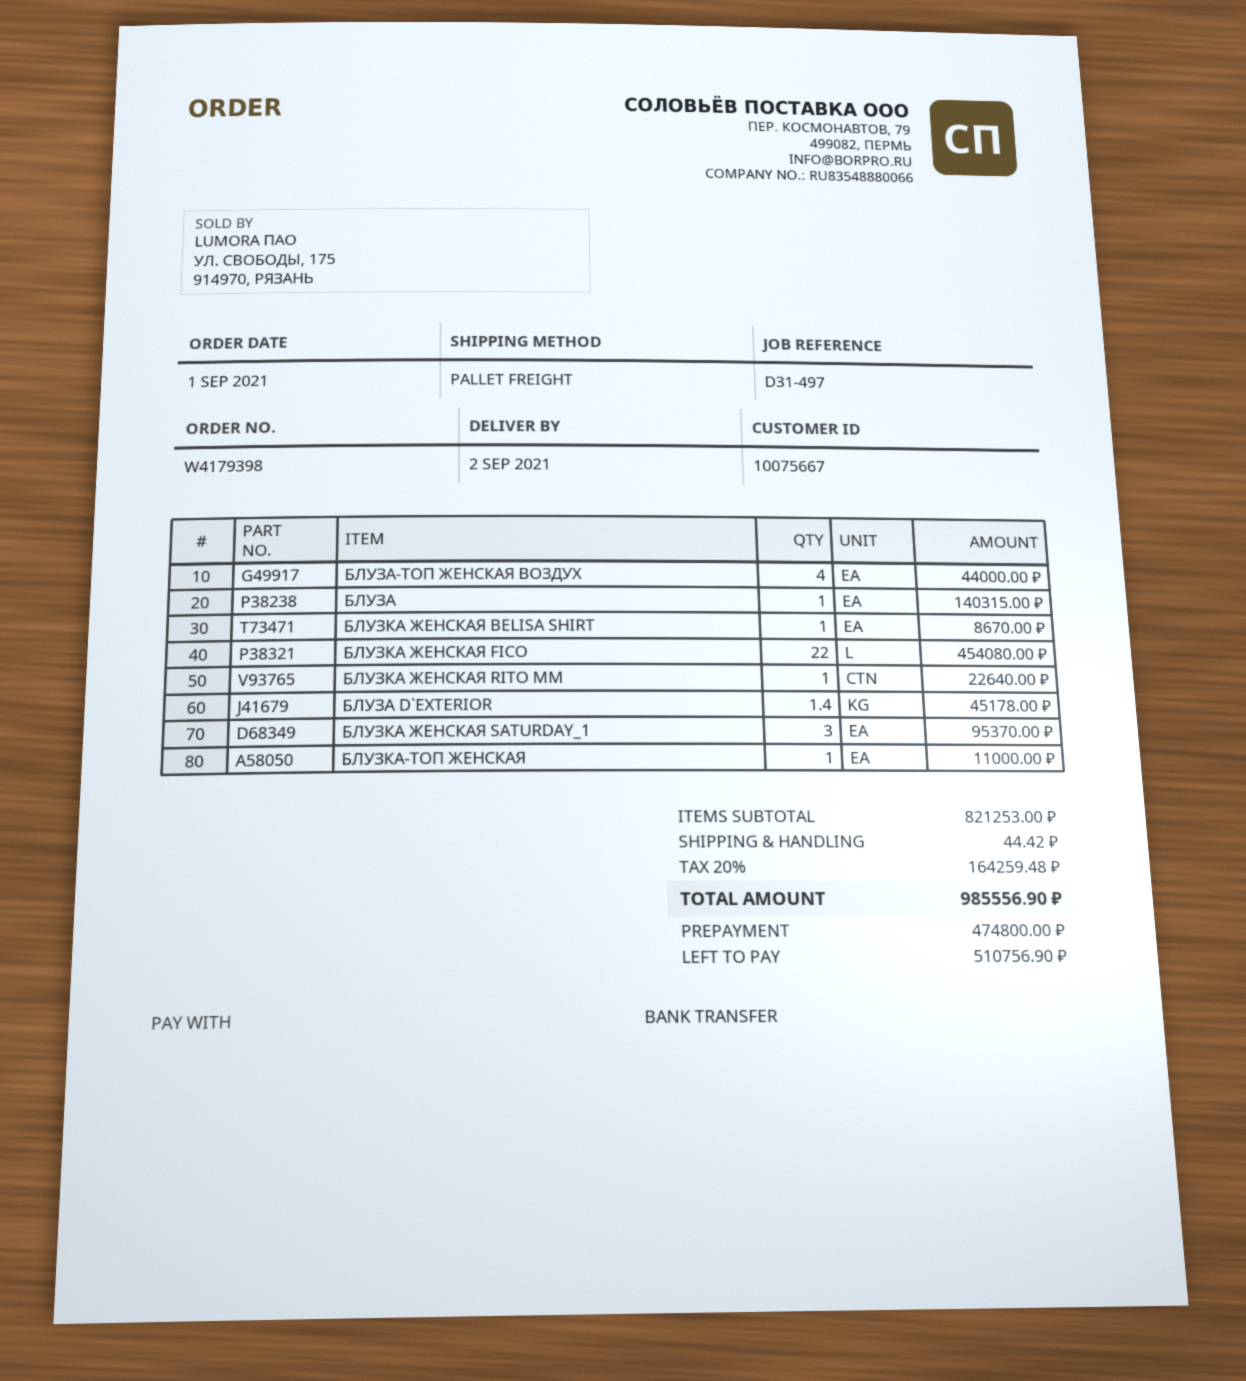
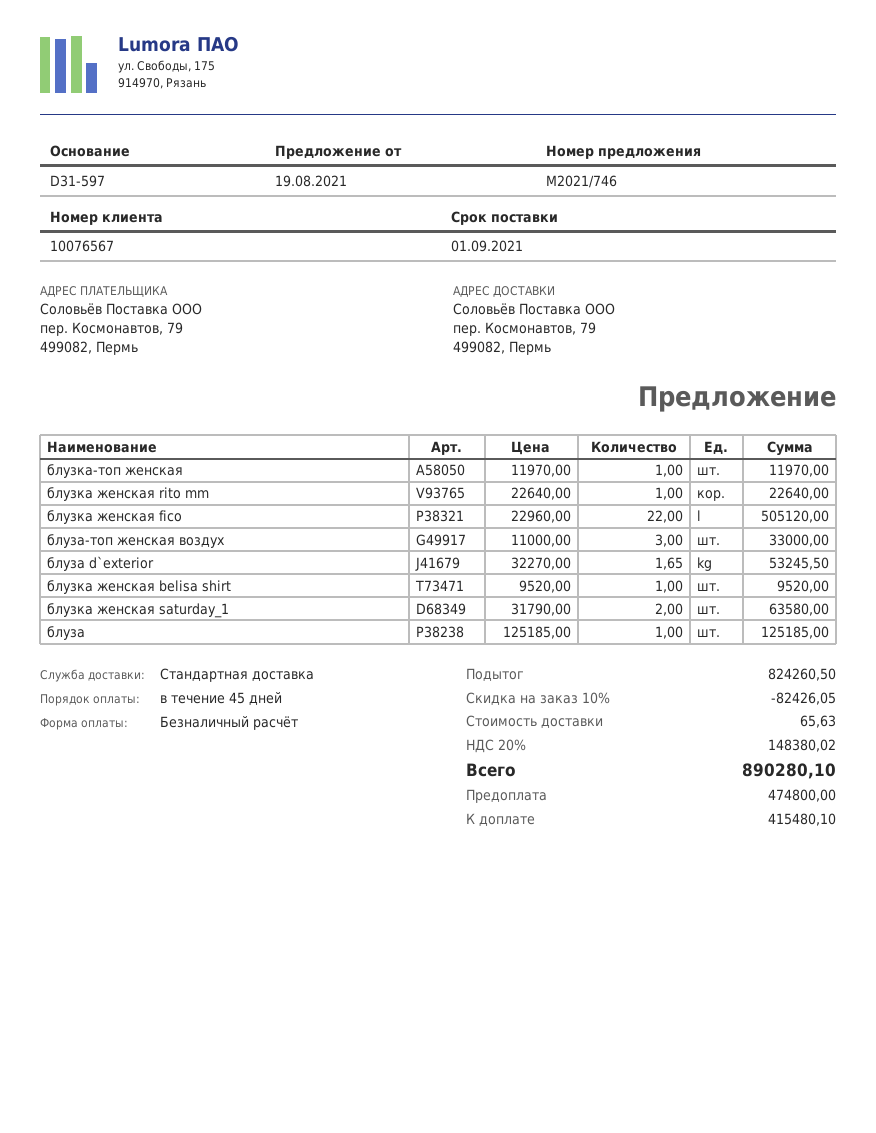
delivery date: 2021-09-02 -> 2021-09-01
customer number: 10075667 -> 10076567
reference: D31-497 -> D31-597
shipping method: pallet freight -> standard
БЛУЗА-ТОП ЖЕНСКАЯ ВОЗДУХ: 4 for 44000.00 -> 3 for 33000.00
БЛУЗА: 1 for 140315.00 -> 1 for 125185.00
БЛУЗКА ЖЕНСКАЯ BELISA SHIRT: 1 for 8670.00 -> 1 for 9520.00
БЛУЗКА ЖЕНСКАЯ FICO: 22 for 454080.00 -> 22 for 505120.00
БЛУЗА D`EXTERIOR: 1.4 for 45178.00 -> 1.65 for 53245.50
БЛУЗКА ЖЕНСКАЯ SATURDAY_1: 3 for 95370.00 -> 2 for 63580.00
БЛУЗКА-ТОП ЖЕНСКАЯ: 1 for 11000.00 -> 1 for 11970.00
subtotal: 821253.00 -> 824260.50
discount: none -> 10% = 82426.05
shipping: 44.42 -> 65.63
tax: 20% = 164259.48 -> 20% = 148380.02
total: 985556.90 -> 890280.10
balance: 510756.90 -> 415480.10

